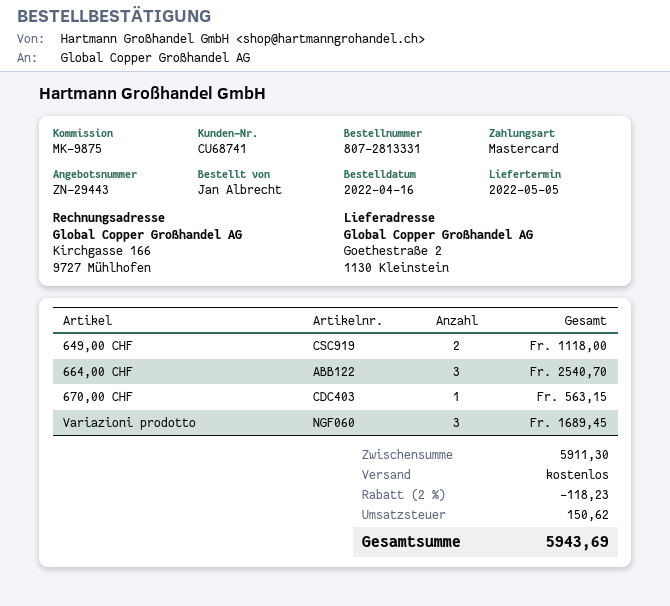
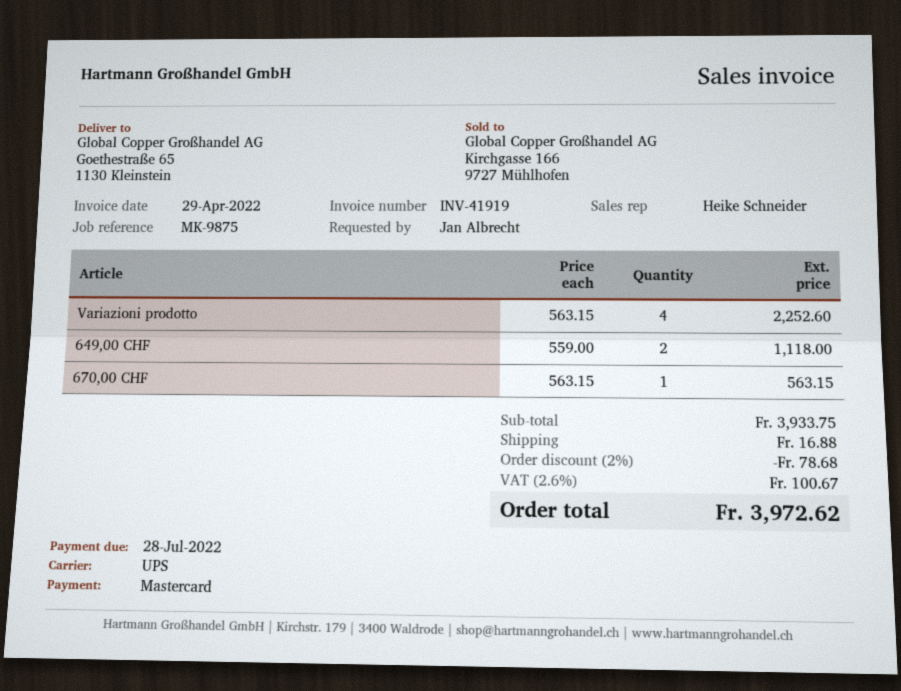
ship to: Goethestraße 2, 1130 Kleinstein -> Goethestraße 65, 1130 Kleinstein
664,00 CHF: 3 for 2540.70 -> none
Variazioni prodotto: 3 for 1689.45 -> 4 for 2252.60
subtotal: 5911.30 -> 3933.75
discount: 2% = 118.23 -> 2% = 78.68
shipping: 0.00 -> 16.88
tax: 150.62 -> 100.67
total: 5943.69 -> 3972.62

